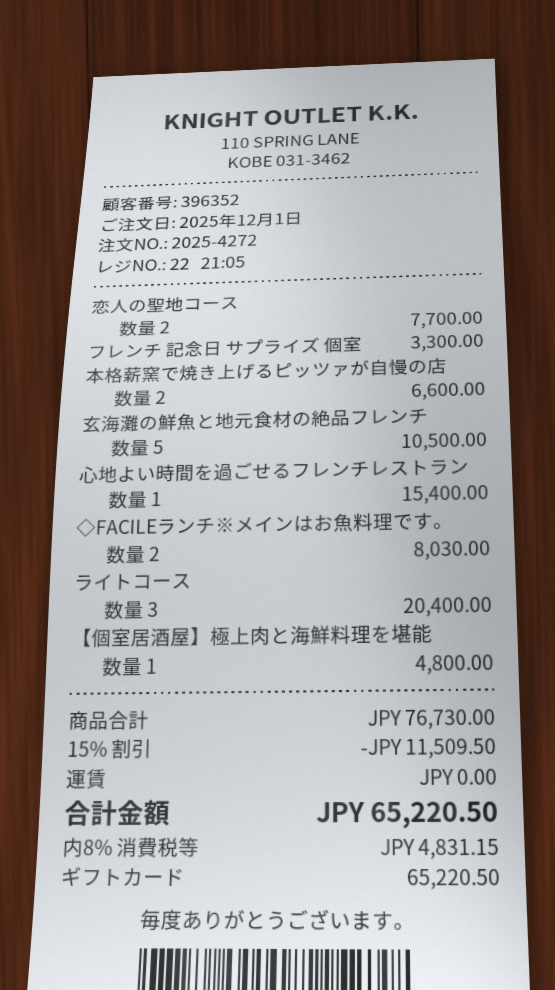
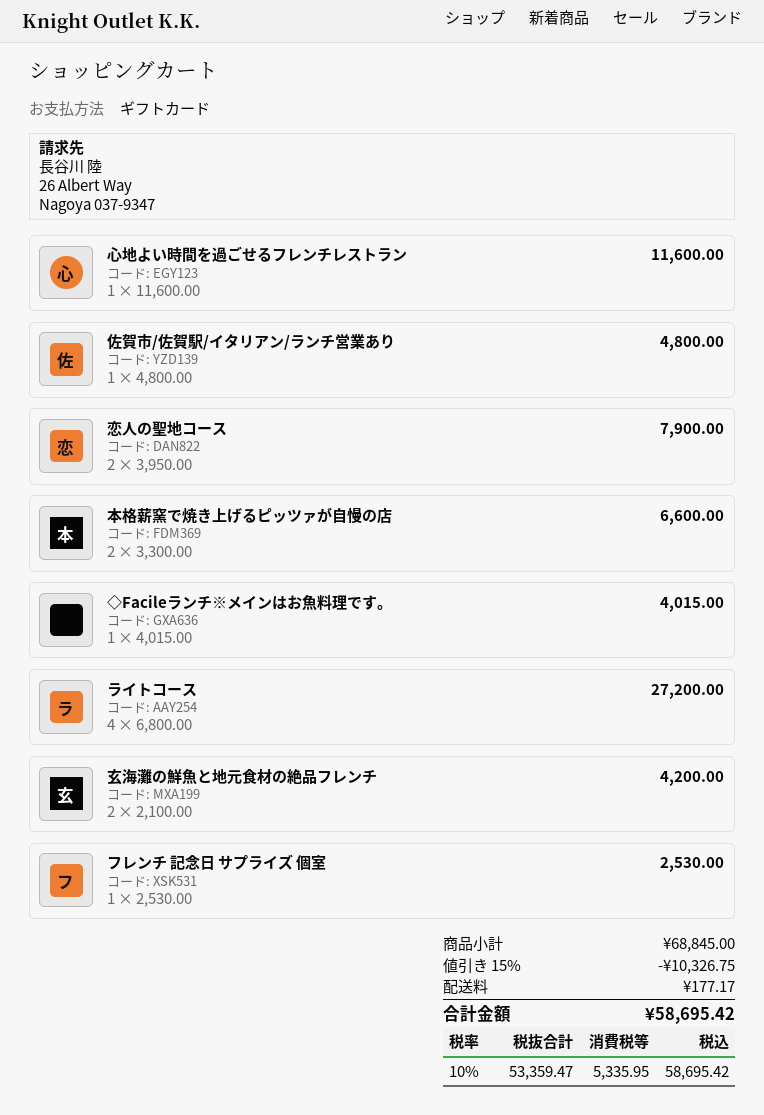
恋人の聖地コース: 2 for 7700.00 -> 2 for 7900.00
フレンチ 記念日 サプライズ 個室: 1 for 3300.00 -> 1 for 2530.00
玄海灘の鮮魚と地元食材の絶品フレンチ: 5 for 10500.00 -> 2 for 4200.00
心地よい時間を過ごせるフレンチレストラン: 1 for 15400.00 -> 1 for 11600.00
◇FACILEランチ※メインはお魚料理です。: 2 for 8030.00 -> 1 for 4015.00
ライトコース: 3 for 20400.00 -> 4 for 27200.00
【個室居酒屋】極上肉と海鮮料理を堪能: 1 for 4800.00 -> none
佐賀市/佐賀駅/イタリアン/ランチ営業あり: none -> 1 for 4800.00
subtotal: 76730.00 -> 68845.00
discount: 15% = 11509.50 -> 15% = 10326.75
shipping: 0.00 -> 177.17
tax: 8% = 4831.15 -> 10% = 5335.95
total: 65220.50 -> 58695.42

